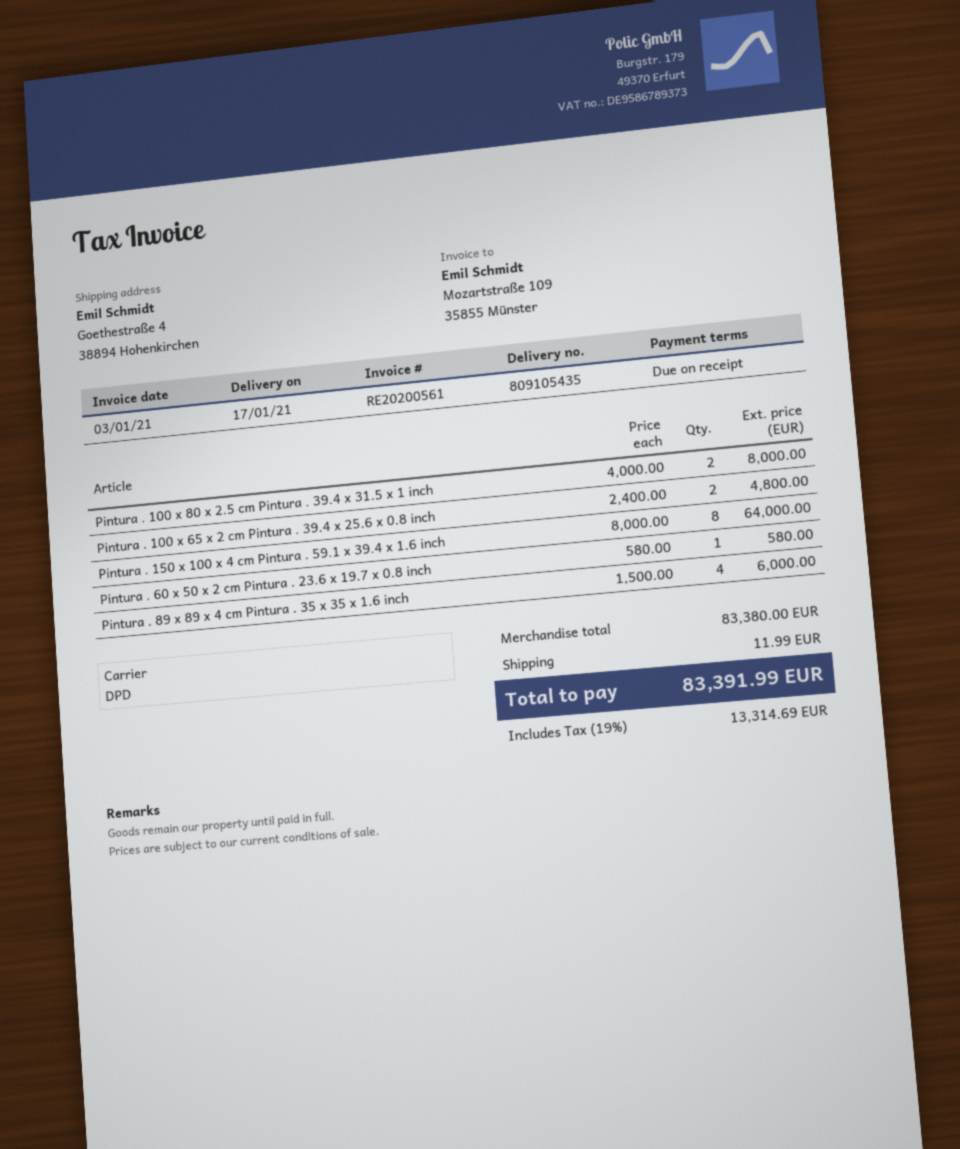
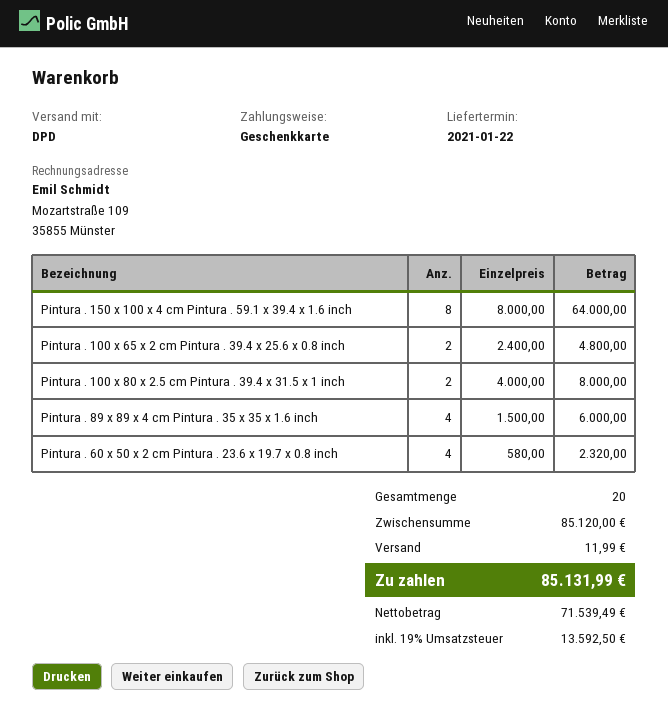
delivery date: 2021-01-17 -> 2021-01-22
Pintura . 60 x 50 x 2 cm Pintura . 23.6 x 19.7 x 0.8 inch: 1 x 580.00 = 580.00 -> 4 x 580.00 = 2320.00
subtotal: 83380.00 -> 85120.00
tax: 19% = 13314.69 -> 19% = 13592.50
total: 83391.99 -> 85131.99

